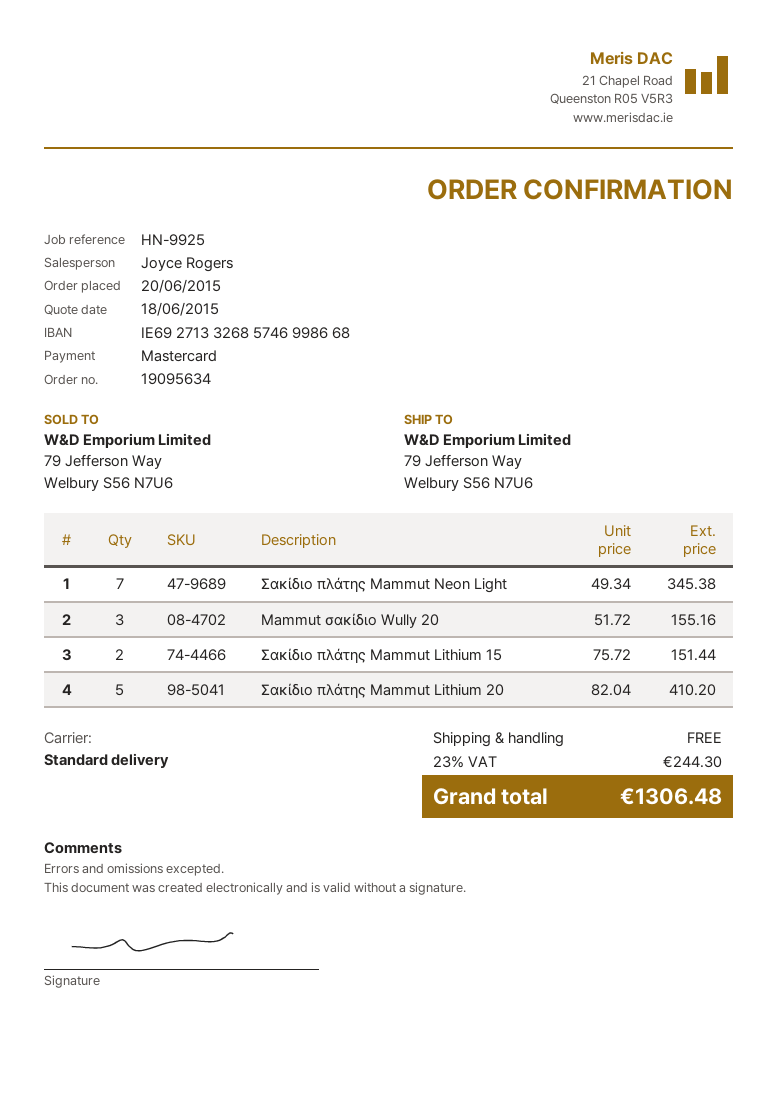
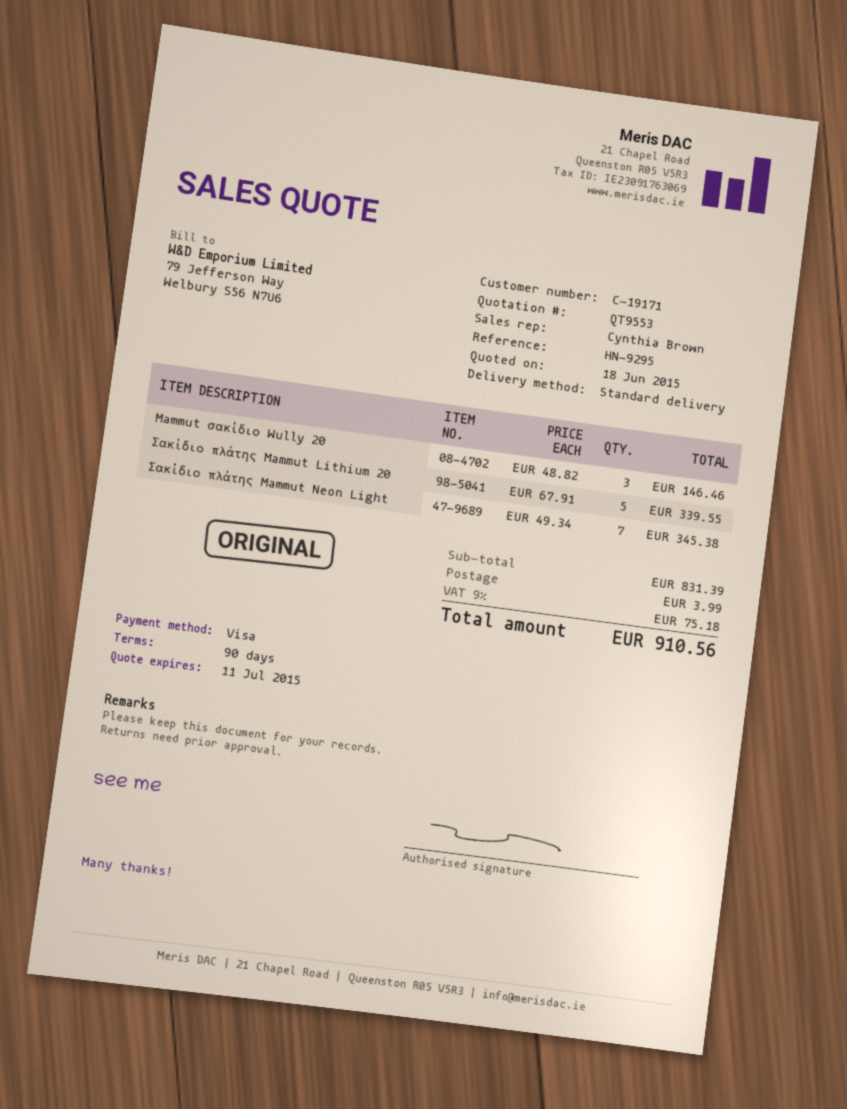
reference: HN-9925 -> HN-9295
sales rep: Joyce Rogers -> Cynthia Brown
payment method: Mastercard -> Visa
Mammut σακίδιο Wully 20: 3 x 51.72 = 155.16 -> 3 x 48.82 = 146.46
Σακίδιο πλάτης Mammut Lithium 15: 2 x 75.72 = 151.44 -> none
Σακίδιο πλάτης Mammut Lithium 20: 5 x 82.04 = 410.20 -> 5 x 67.91 = 339.55
shipping: 0.00 -> 3.99
tax: 23% = 244.30 -> 9% = 75.18
total: 1306.48 -> 910.56

